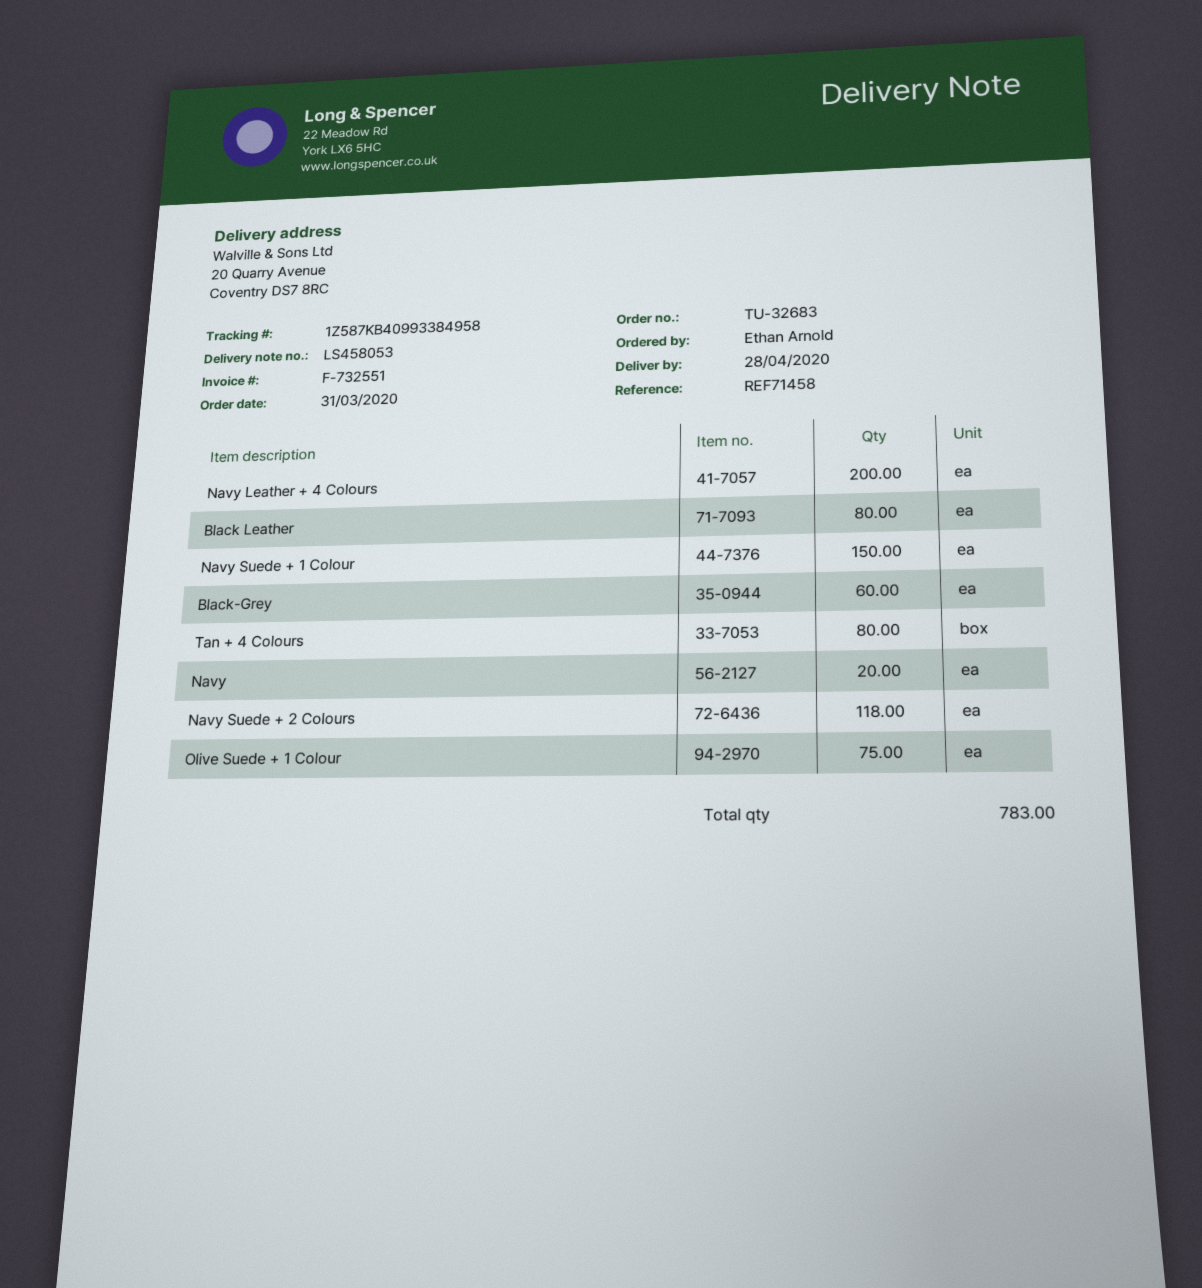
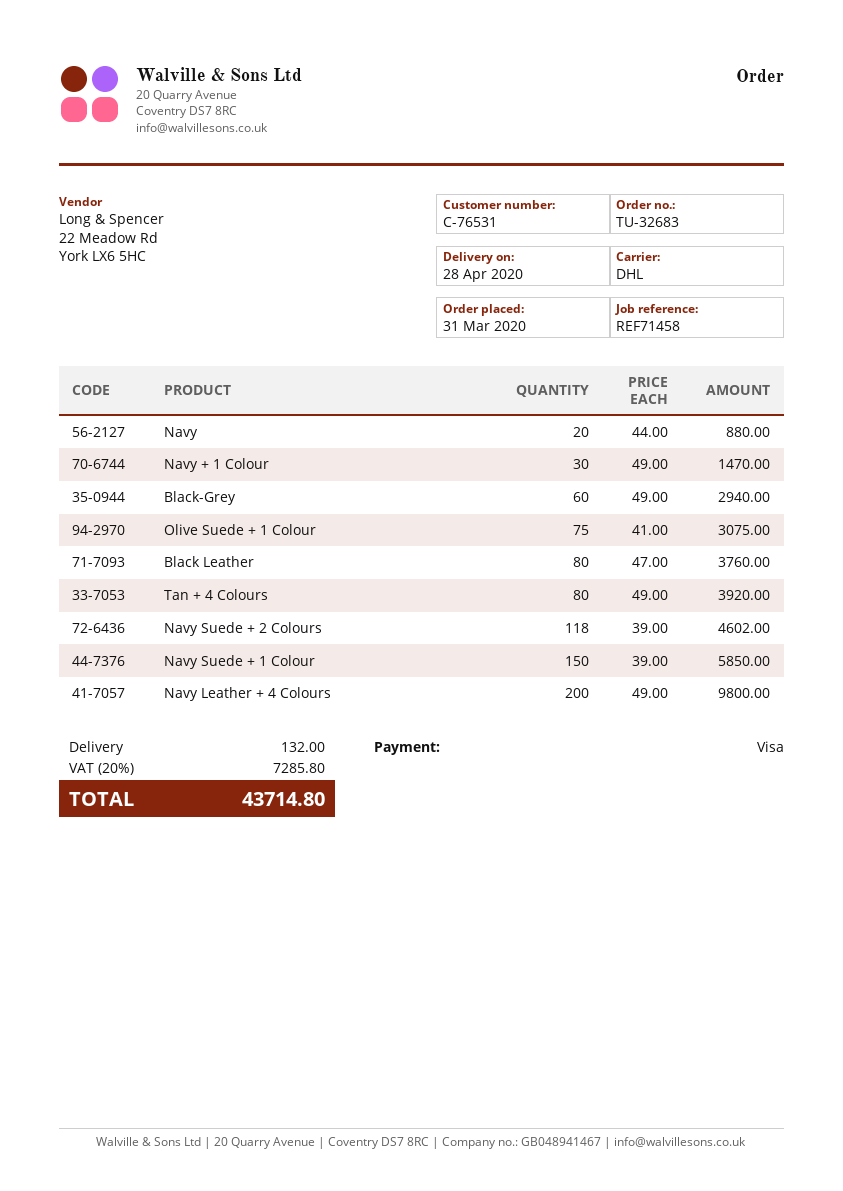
Navy + 1 Colour: none -> 30

